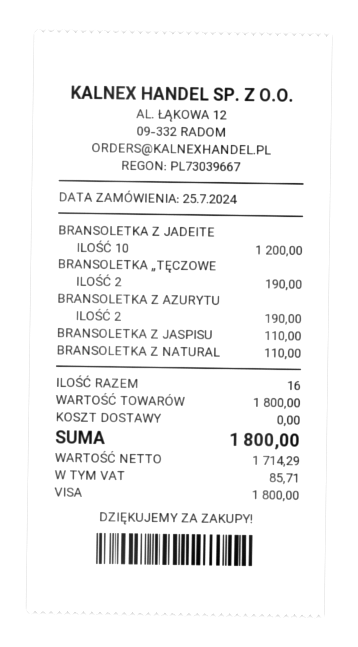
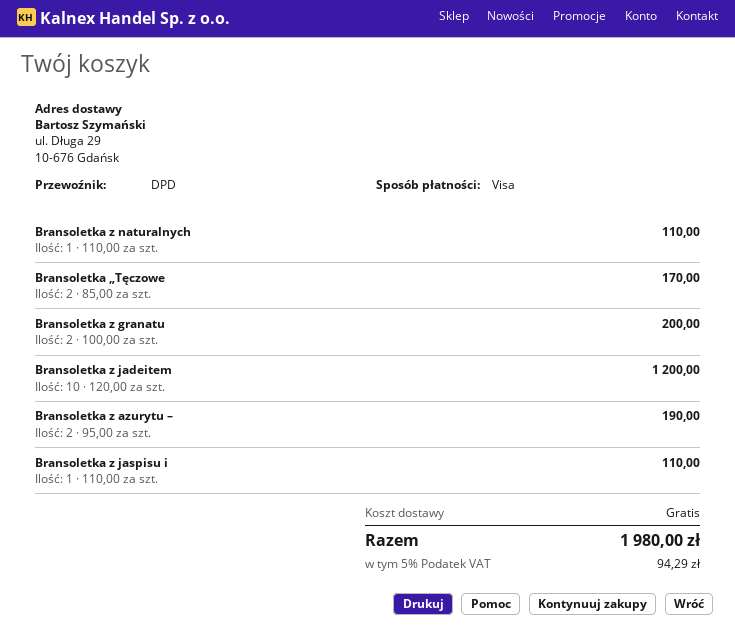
BRANSOLETKA „TĘCZOWE: 2 for 190.00 -> 2 for 170.00
Bransoletka z granatu: none -> 2 for 200.00
tax: 85.71 -> 94.29
total: 1800.00 -> 1980.00

